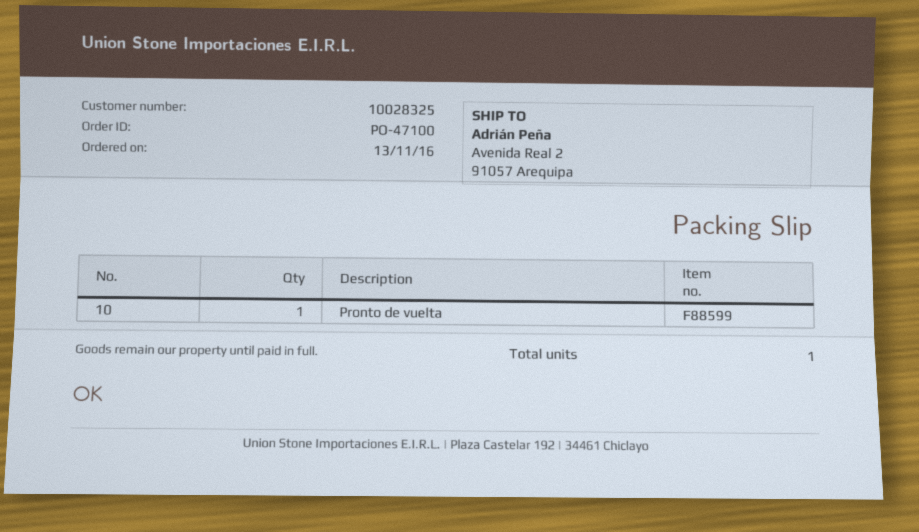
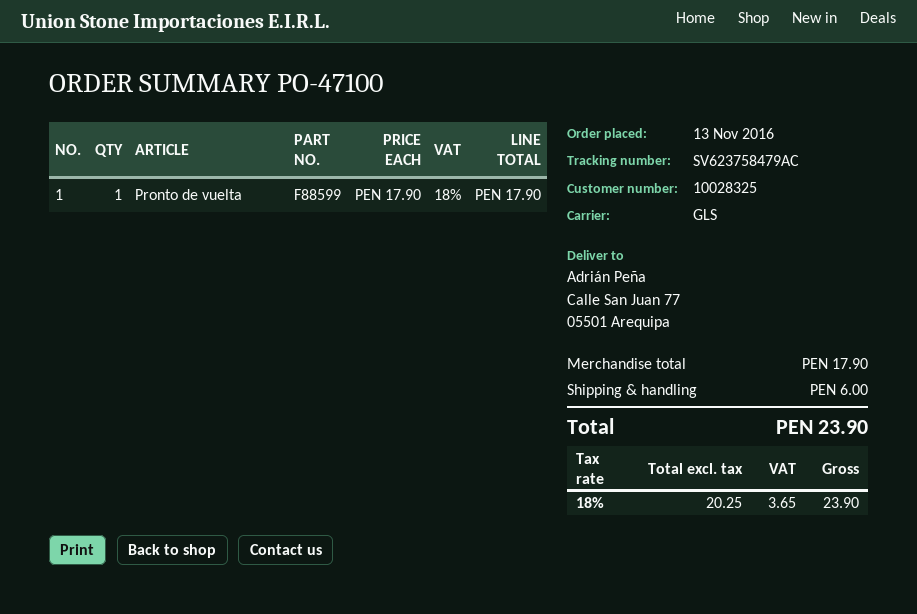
ship to: Avenida Real 2, 91057 Arequipa -> Calle San Juan 77, 05501 Arequipa

